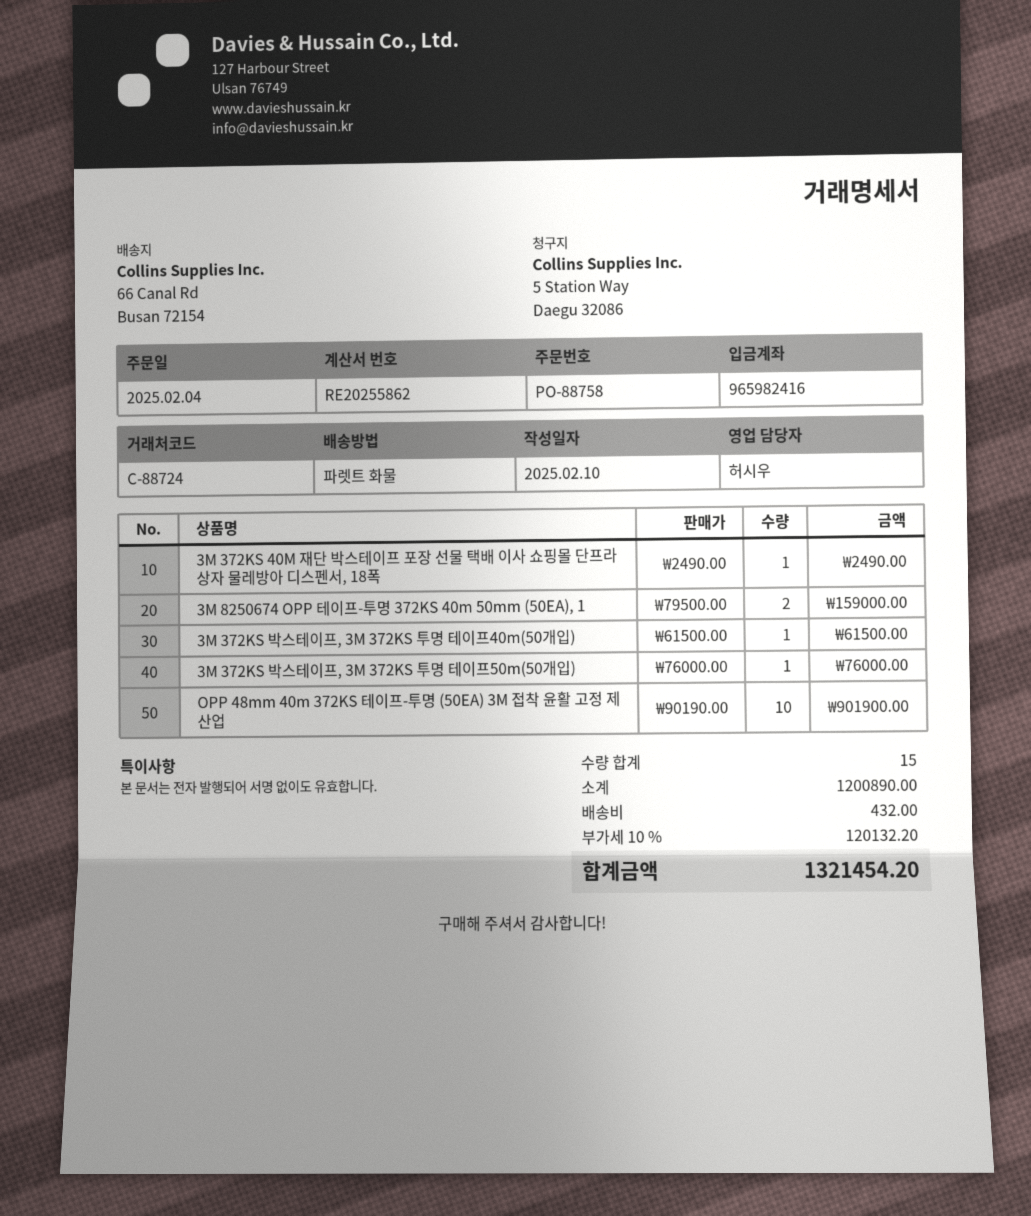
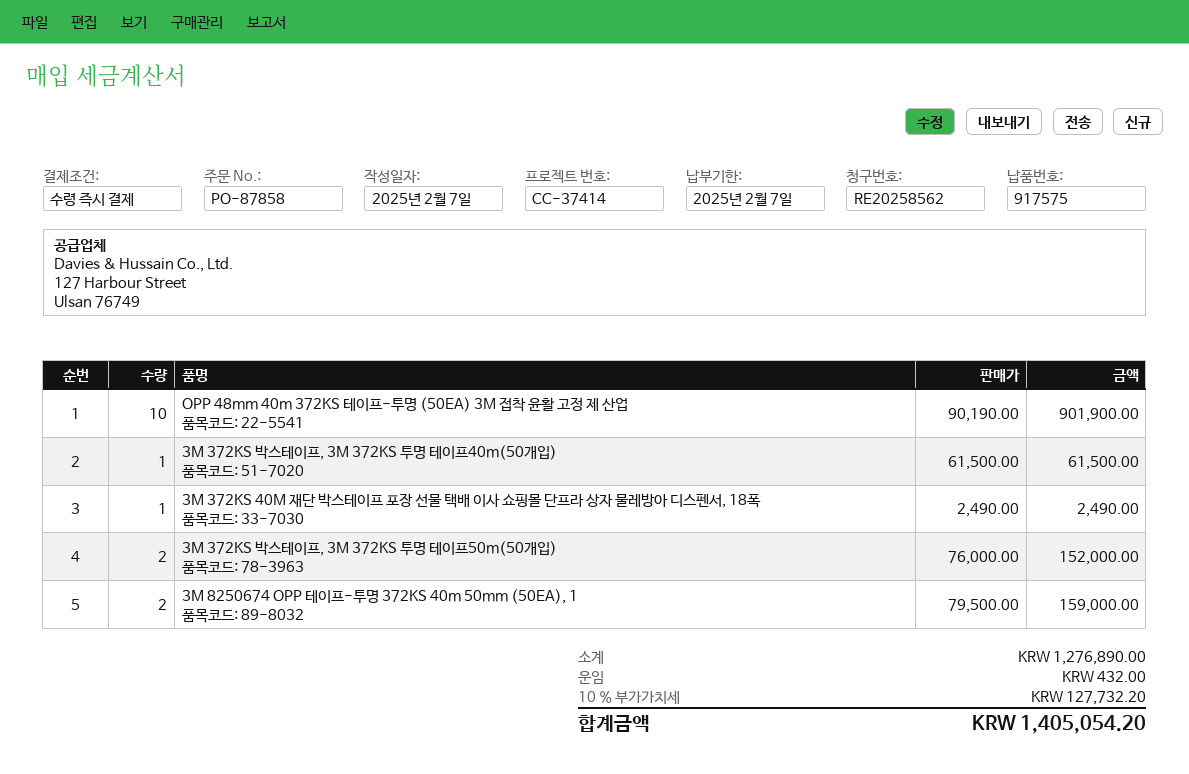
order number: PO-88758 -> PO-87858
invoice number: RE20255862 -> RE20258562
invoice date: 2025-02-10 -> 2025-02-07
3M 372KS 박스테이프, 3M 372KS 투명 테이프50m(50개입): 1 x 76000.00 = 76000.00 -> 2 x 76000.00 = 152000.00
subtotal: 1200890.00 -> 1276890.00
tax: 10% = 120132.20 -> 10% = 127732.20
total: 1321454.20 -> 1405054.20

